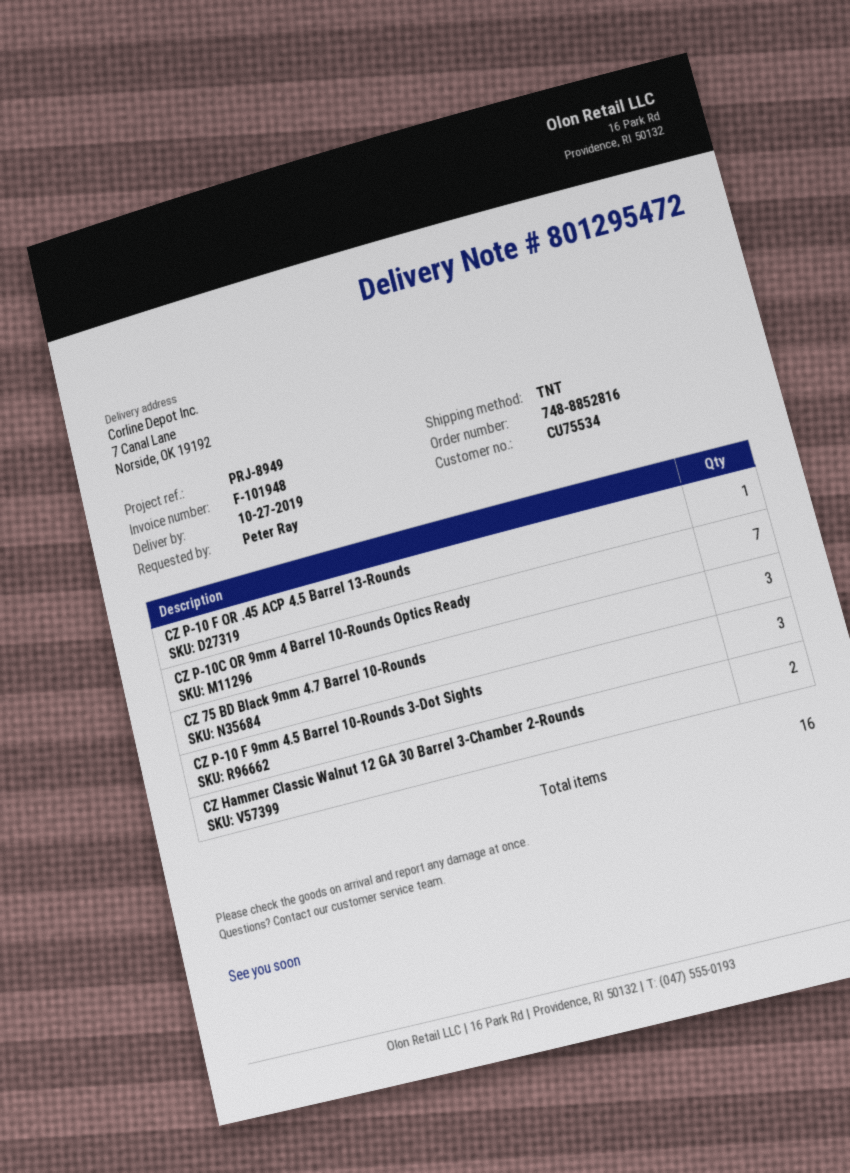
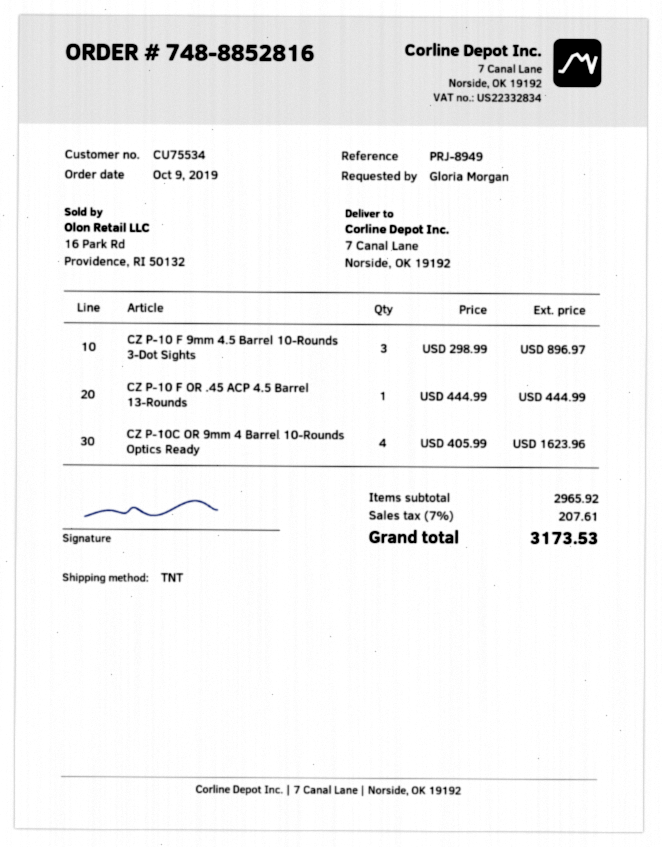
ordered by: Peter Ray -> Gloria Morgan
CZ P-10C OR 9mm 4 Barrel 10-Rounds Optics Ready: 7 -> 4
CZ 75 BD Black 9mm 4.7 Barrel 10-Rounds: 3 -> none
CZ Hammer Classic Walnut 12 GA 30 Barrel 3-Chamber 2-Rounds: 2 -> none

